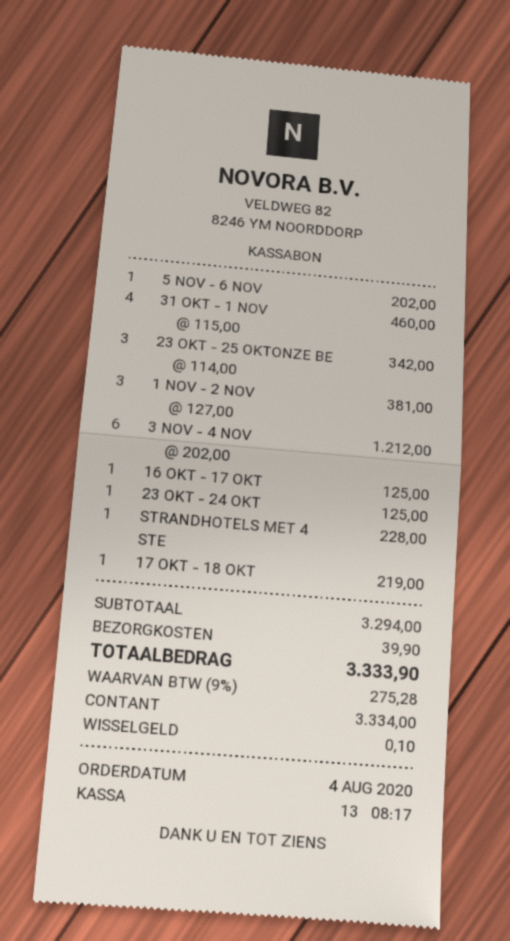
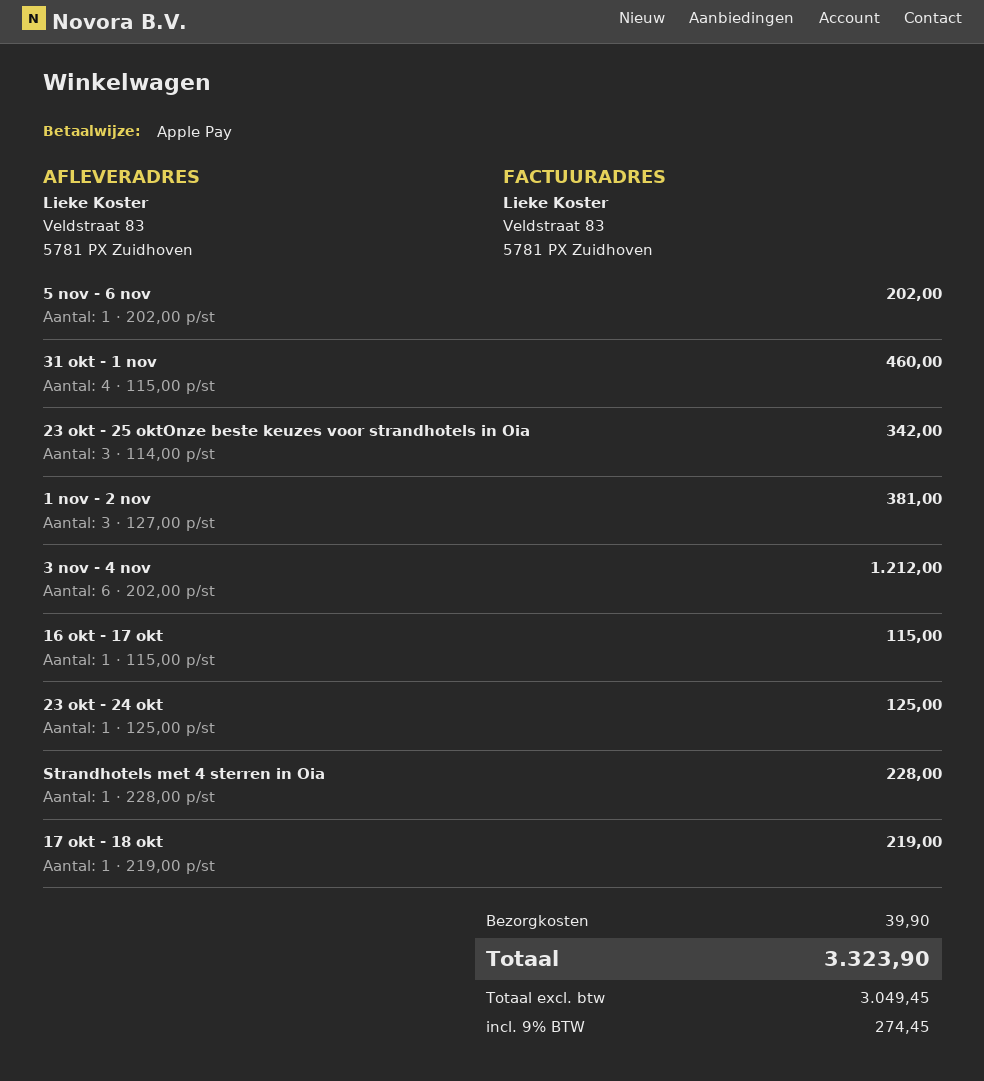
payment method: cash -> Apple Pay
16 OKT - 17 OKT: 1 x 125.00 = 125.00 -> 1 x 115.00 = 115.00
tax: 9% = 275.28 -> 9% = 274.45
total: 3333.90 -> 3323.90

